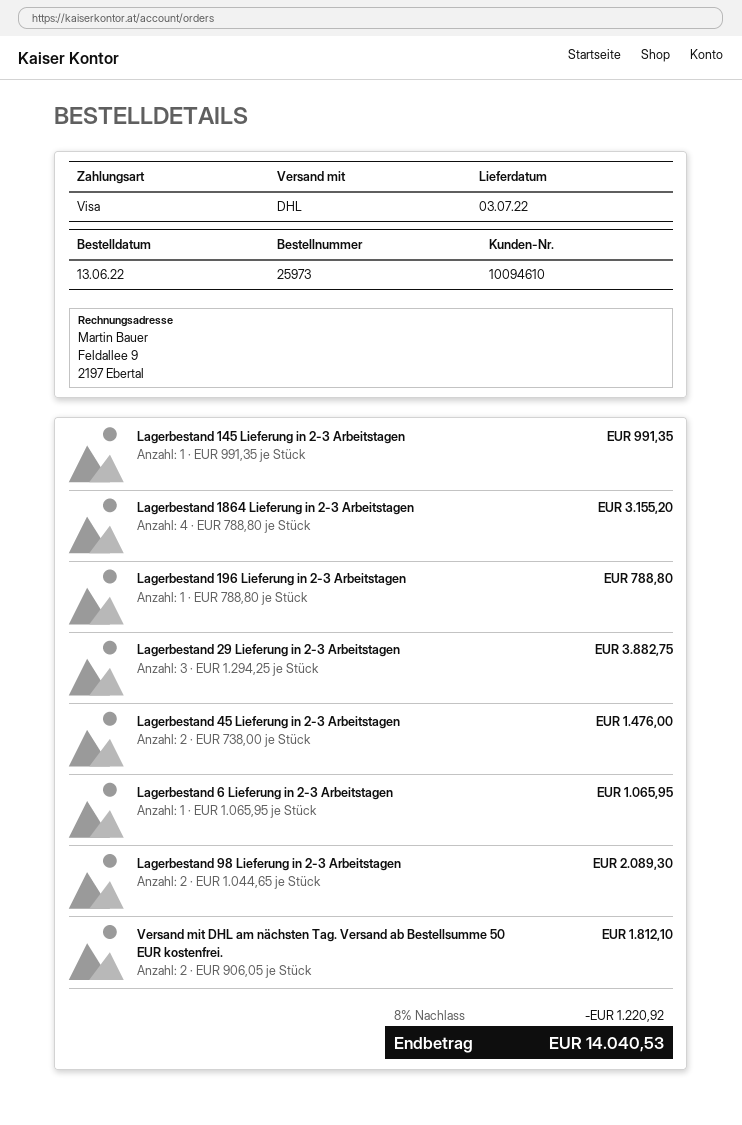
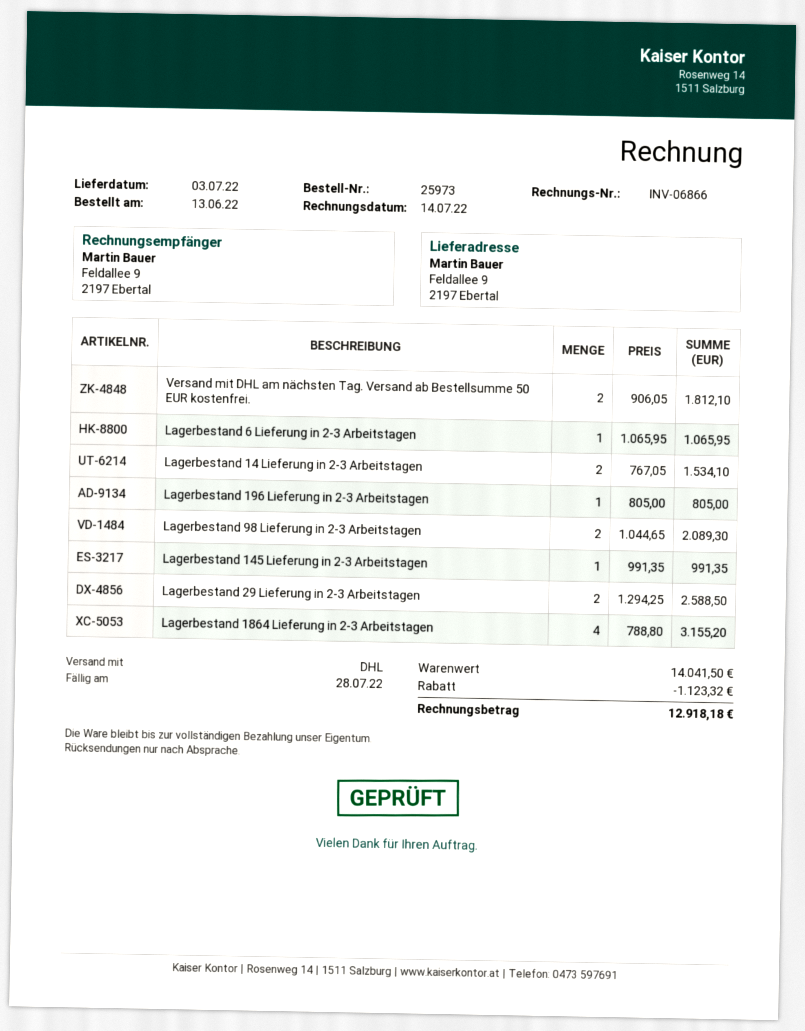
Lagerbestand 196 Lieferung in 2-3 Arbeitstagen: 1 x 788.80 = 788.80 -> 1 x 805.00 = 805.00
Lagerbestand 29 Lieferung in 2-3 Arbeitstagen: 3 x 1294.25 = 3882.75 -> 2 x 1294.25 = 2588.50
Lagerbestand 45 Lieferung in 2-3 Arbeitstagen: 2 x 738.00 = 1476.00 -> none
Lagerbestand 14 Lieferung in 2-3 Arbeitstagen: none -> 2 x 767.05 = 1534.10
discount: 1220.92 -> 1123.32
total: 14040.53 -> 12918.18

